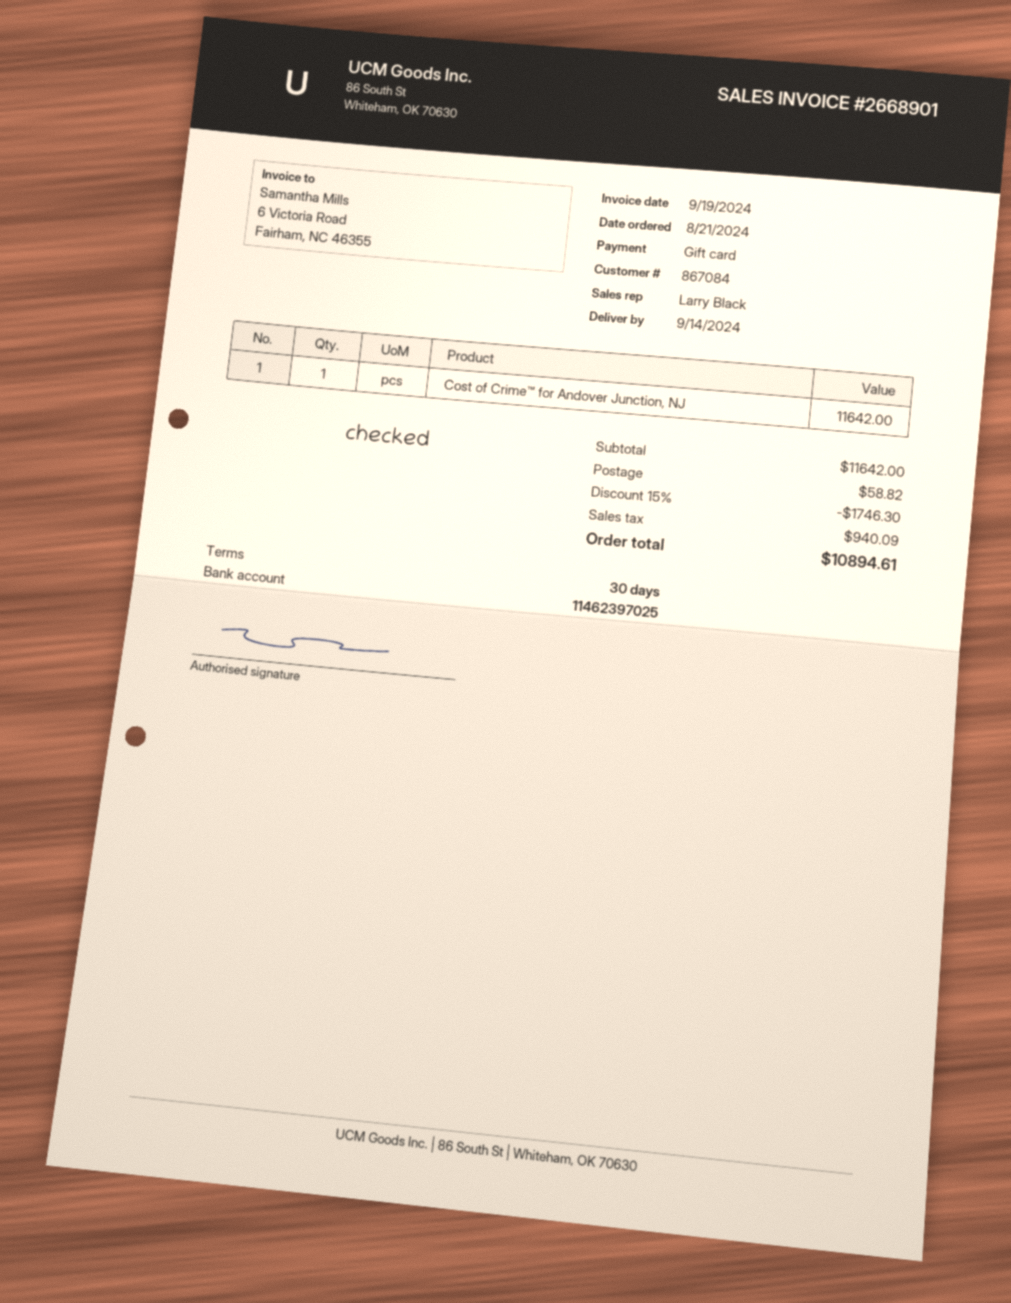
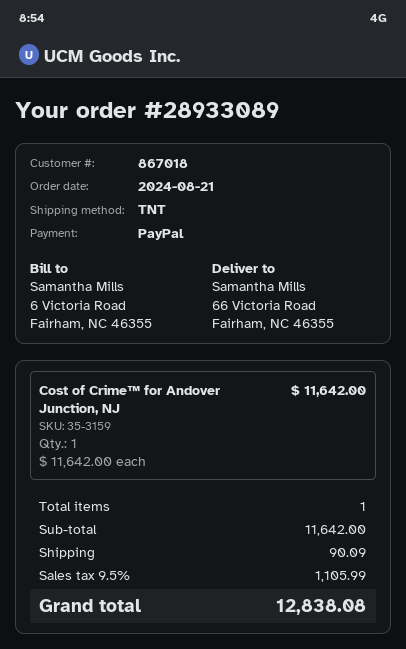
customer number: 867084 -> 867018
payment method: gift card -> PayPal
discount: 15% = 1746.30 -> none
shipping: 58.82 -> 90.09
tax: 940.09 -> 1105.99
total: 10894.61 -> 12838.08

